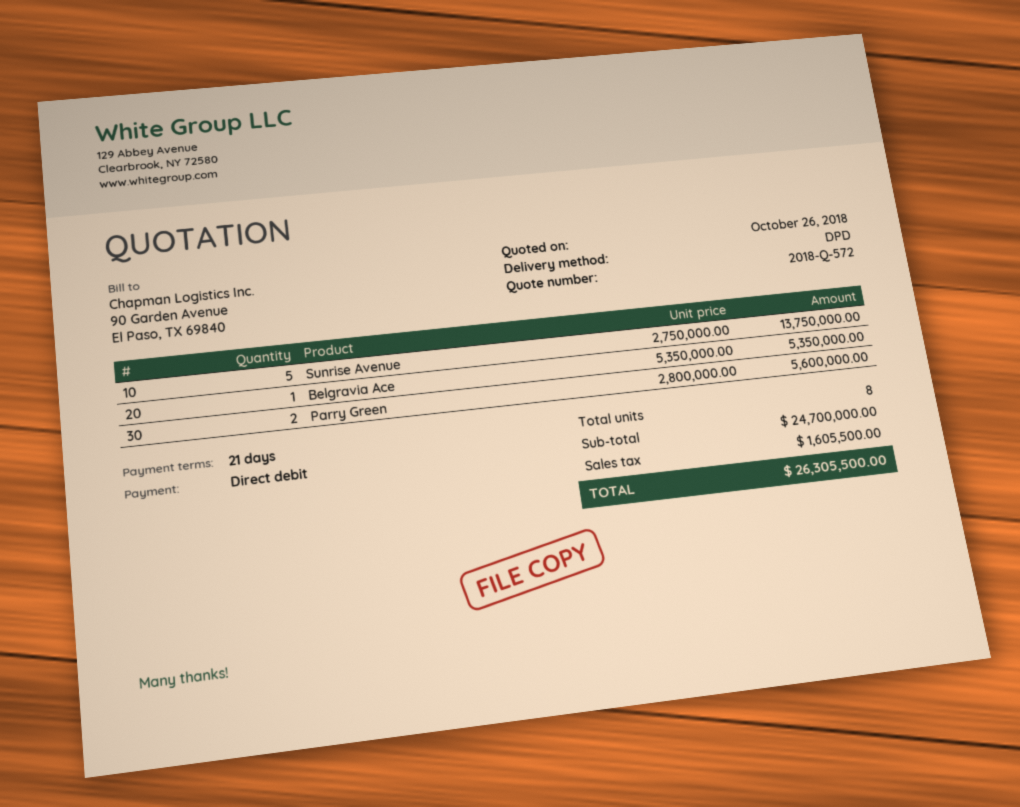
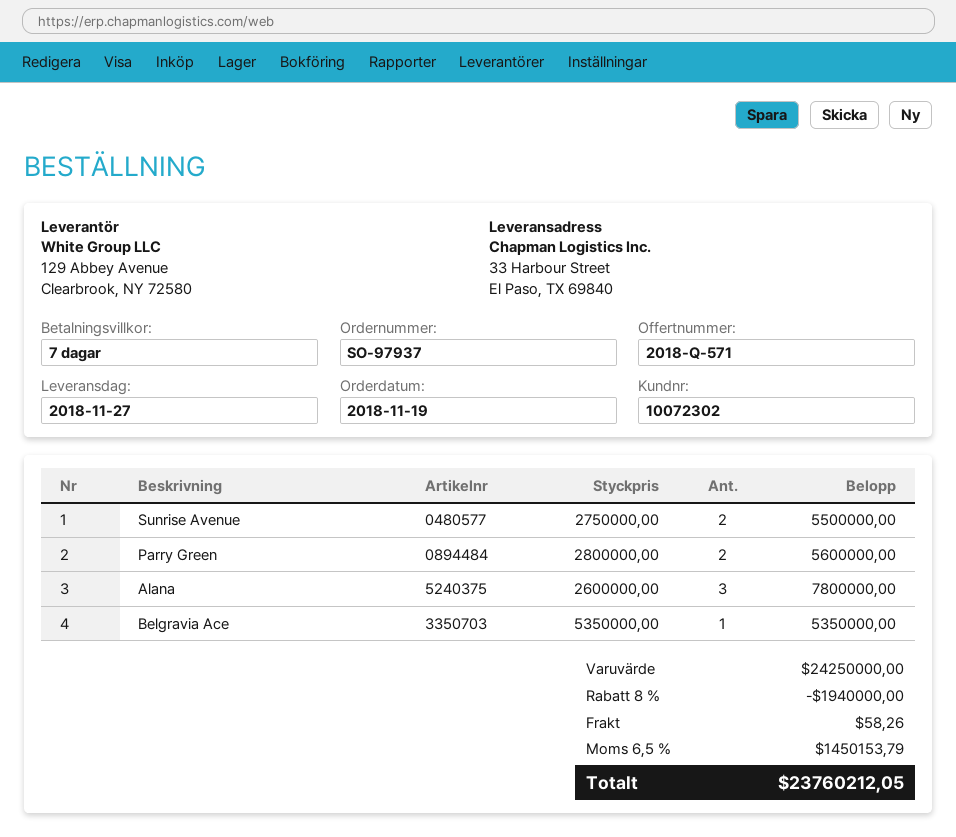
quote number: 2018-Q-572 -> 2018-Q-571
payment terms: 21 days -> 7 days
Sunrise Avenue: 5 x 2750000.00 = 13750000.00 -> 2 x 2750000.00 = 5500000.00
Alana: none -> 3 x 2600000.00 = 7800000.00
subtotal: 24700000.00 -> 24250000.00
discount: none -> 8% = 1940000.00
shipping: none -> 58.26
tax: 1605500.00 -> 1450153.79
total: 26305500.00 -> 23760212.05

